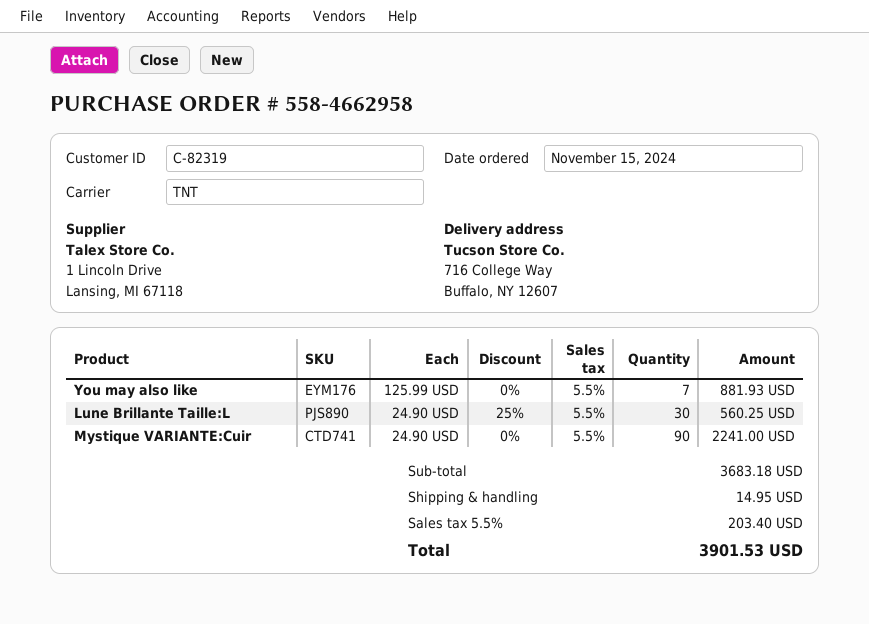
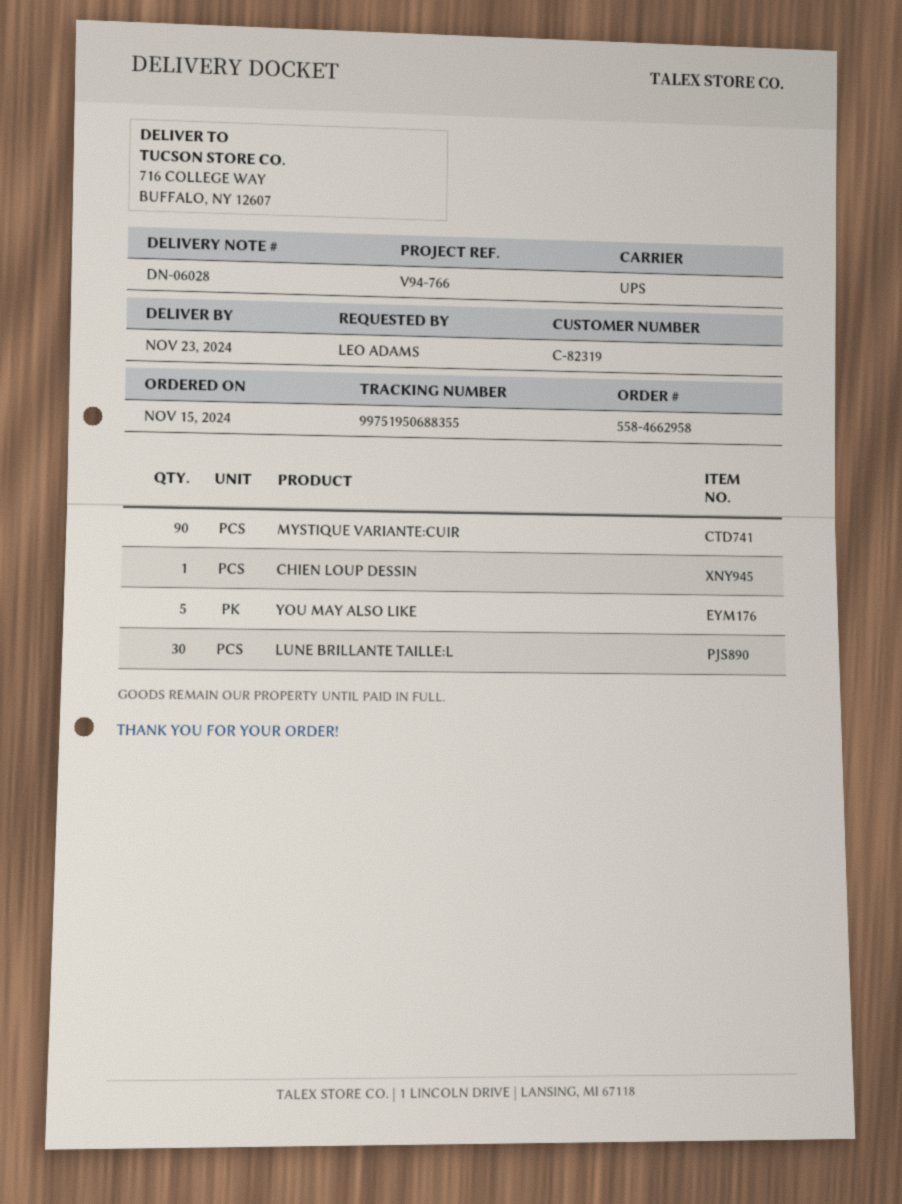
shipping method: TNT -> UPS
You may also like: 7 -> 5
CHIEN LOUP DESSIN: none -> 1

